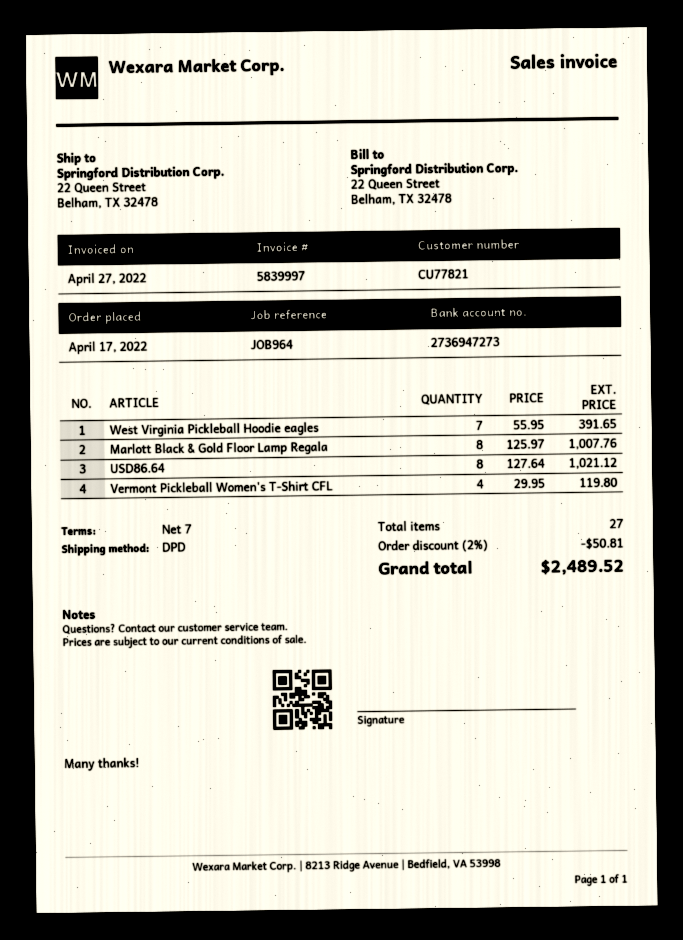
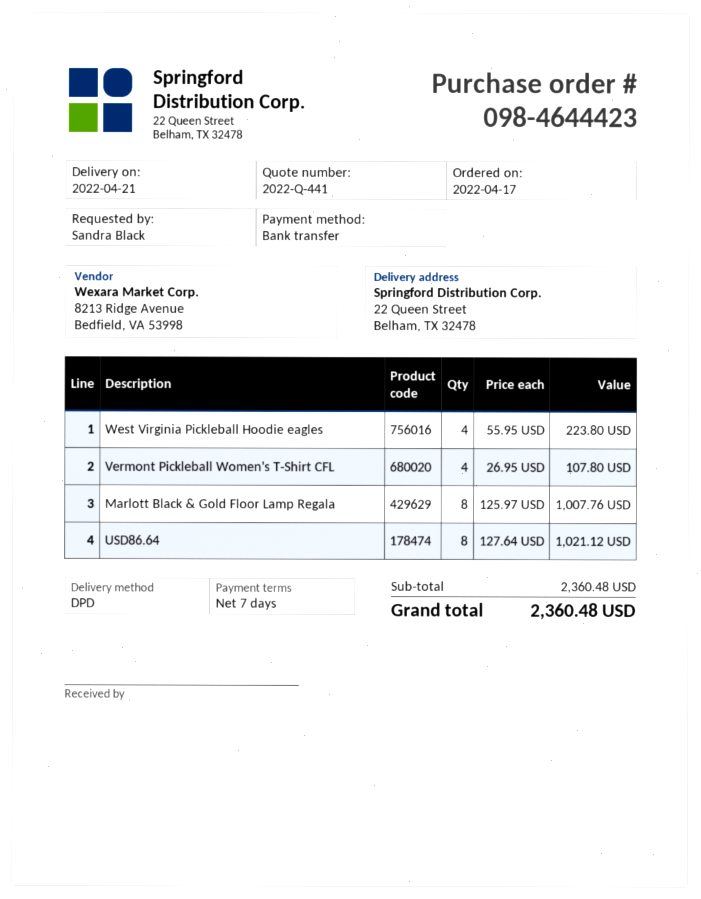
West Virginia Pickleball Hoodie eagles: 7 x 55.95 = 391.65 -> 4 x 55.95 = 223.80
Vermont Pickleball Women's T-Shirt CFL: 4 x 29.95 = 119.80 -> 4 x 26.95 = 107.80
discount: 2% = 50.81 -> none
total: 2489.52 -> 2360.48

